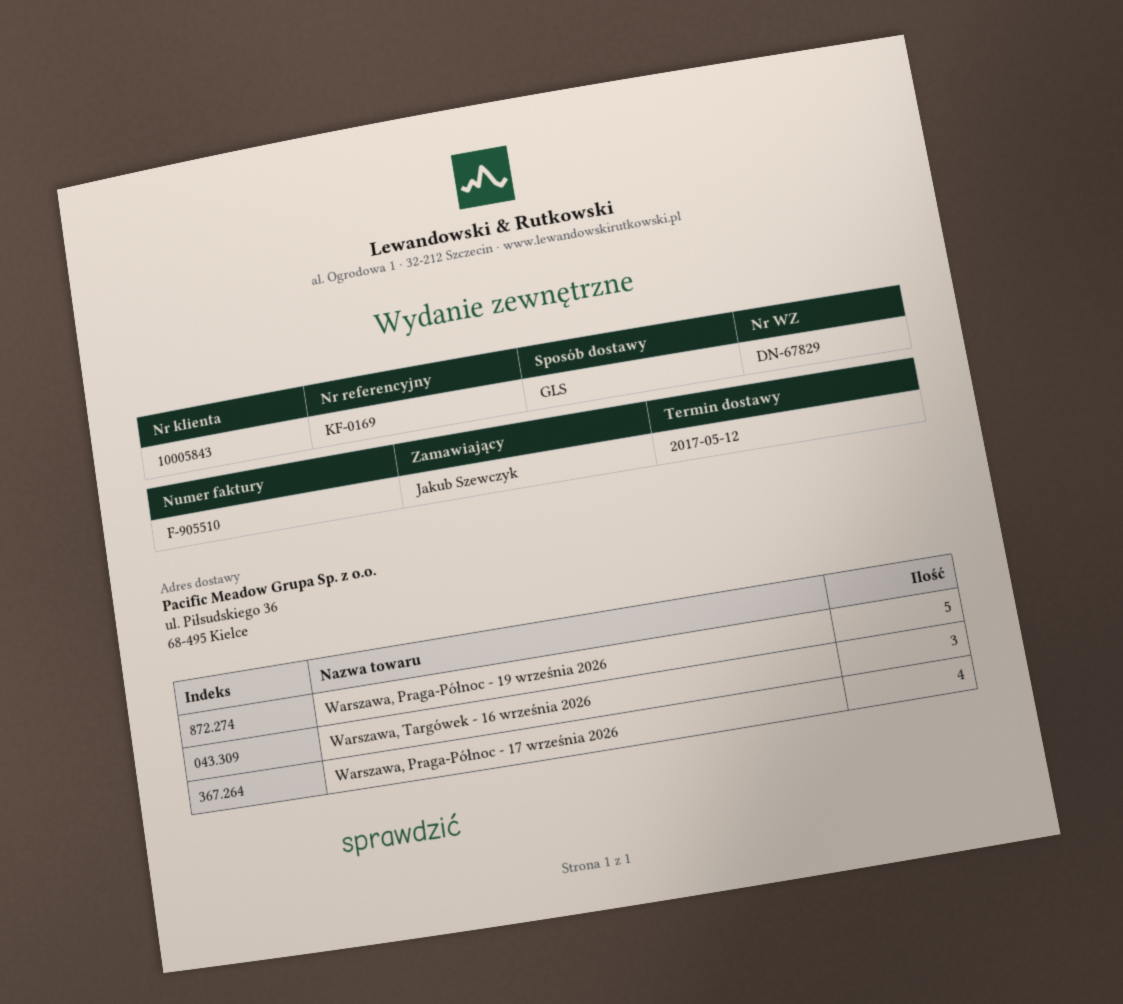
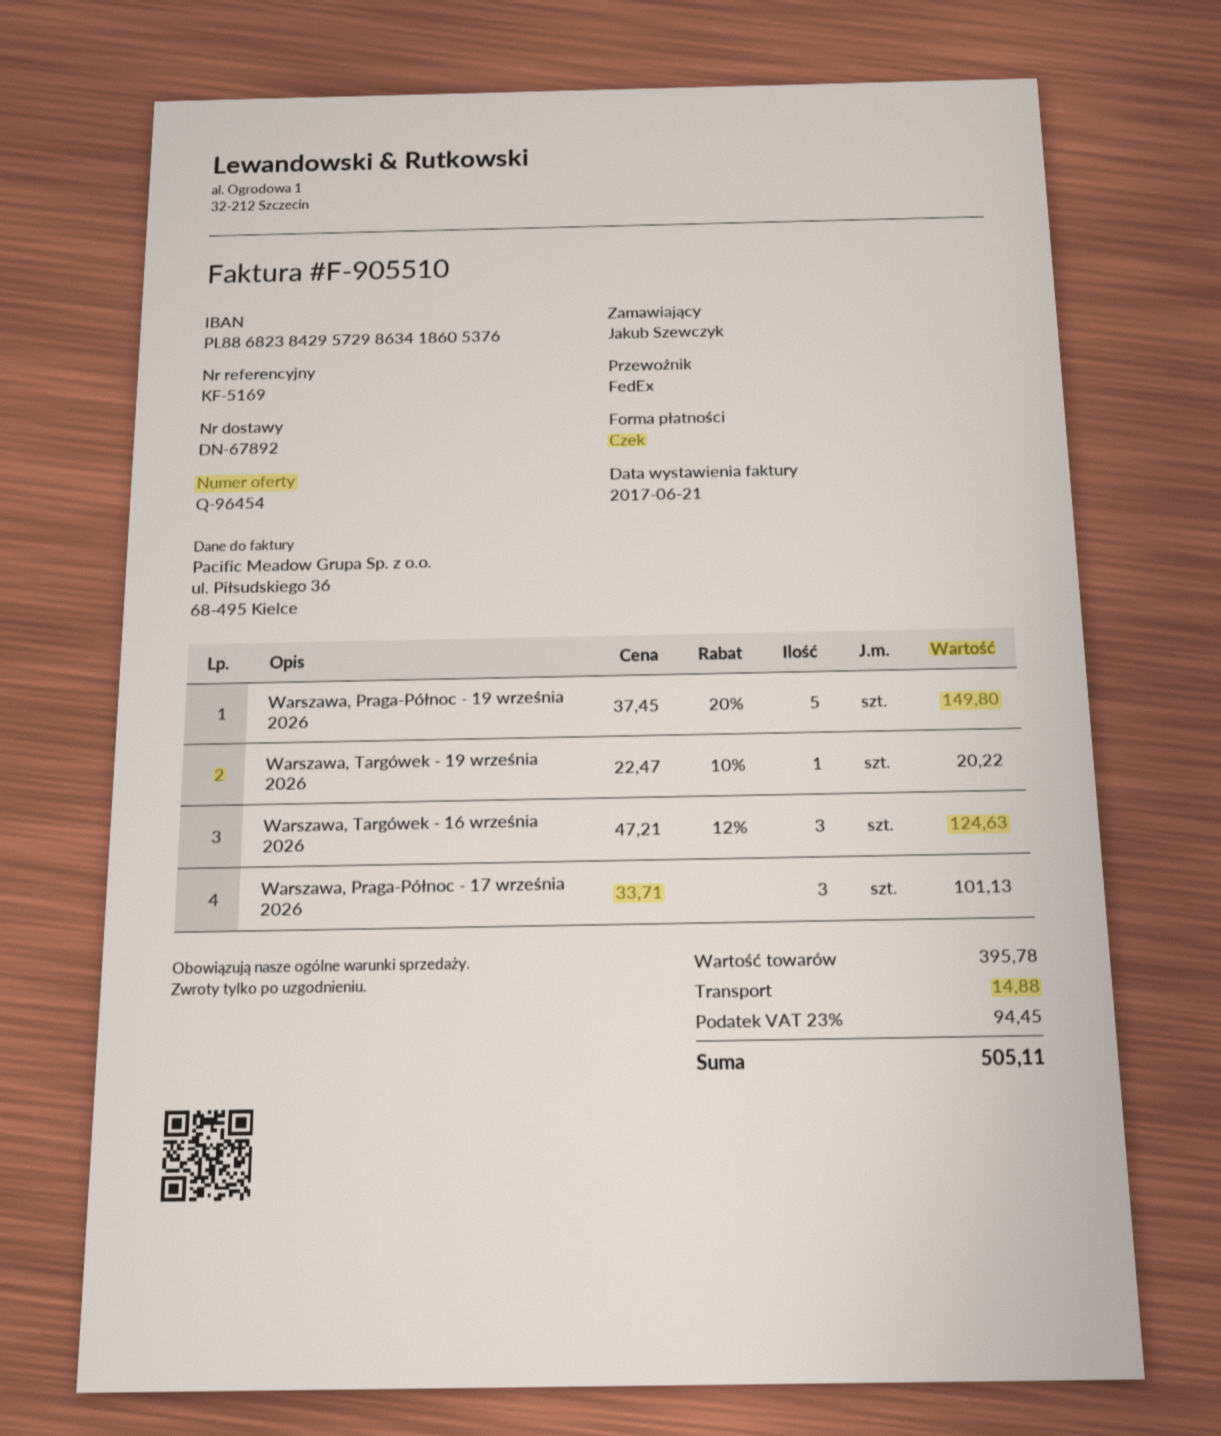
delivery note number: DN-67829 -> DN-67892
reference: KF-0169 -> KF-5169
shipping method: GLS -> FedEx
Warszawa, Praga-Północ - 17 września 2026: 4 -> 3
Warszawa, Targówek - 19 września 2026: none -> 1

